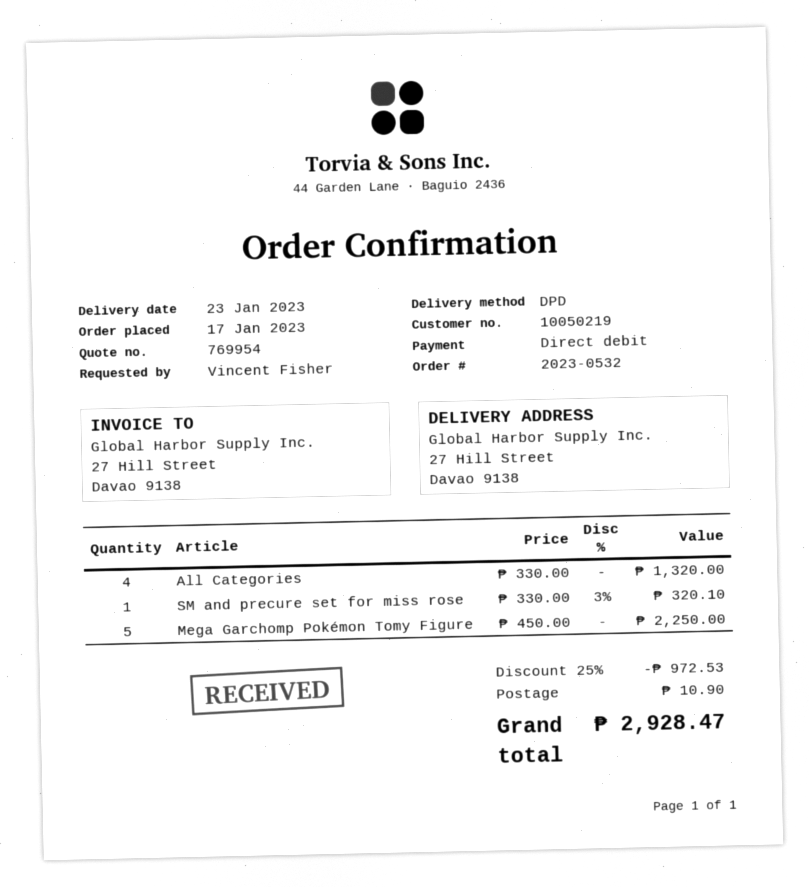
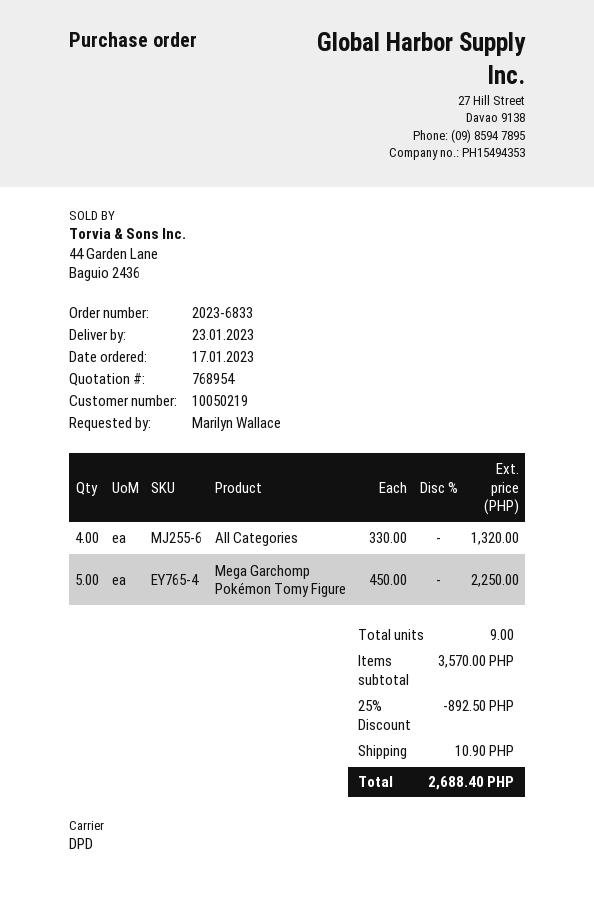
quote number: 769954 -> 768954
order number: 2023-0532 -> 2023-6833
ordered by: Vincent Fisher -> Marilyn Wallace
SM and precure set for miss rose: 1 x 330.00 - 3% = 320.10 -> none
discount: 25% = 972.53 -> 25% = 892.50
total: 2928.47 -> 2688.40

